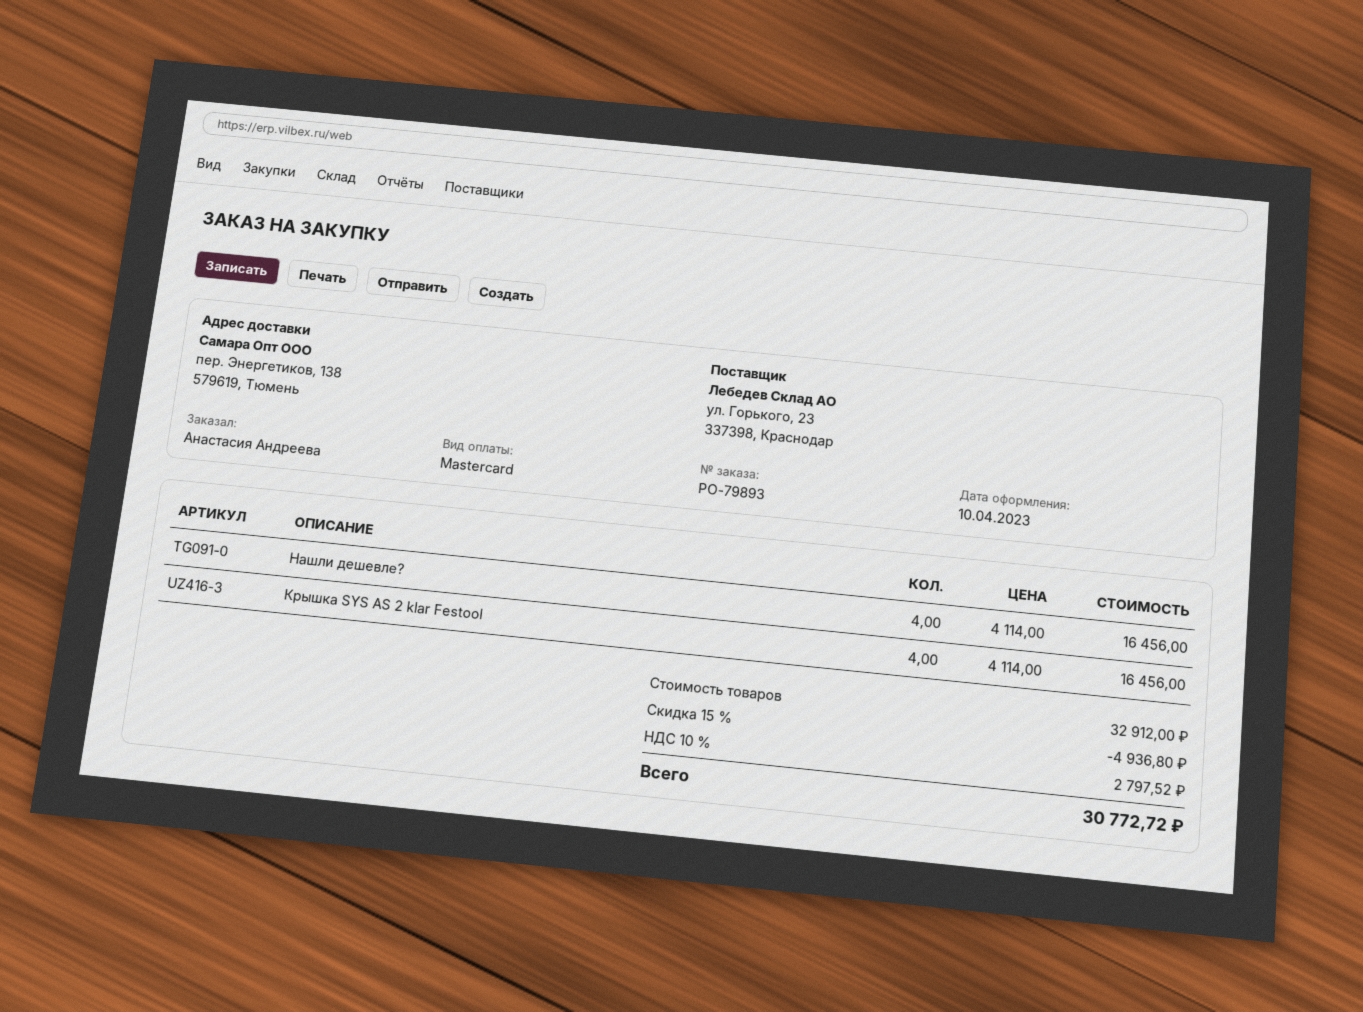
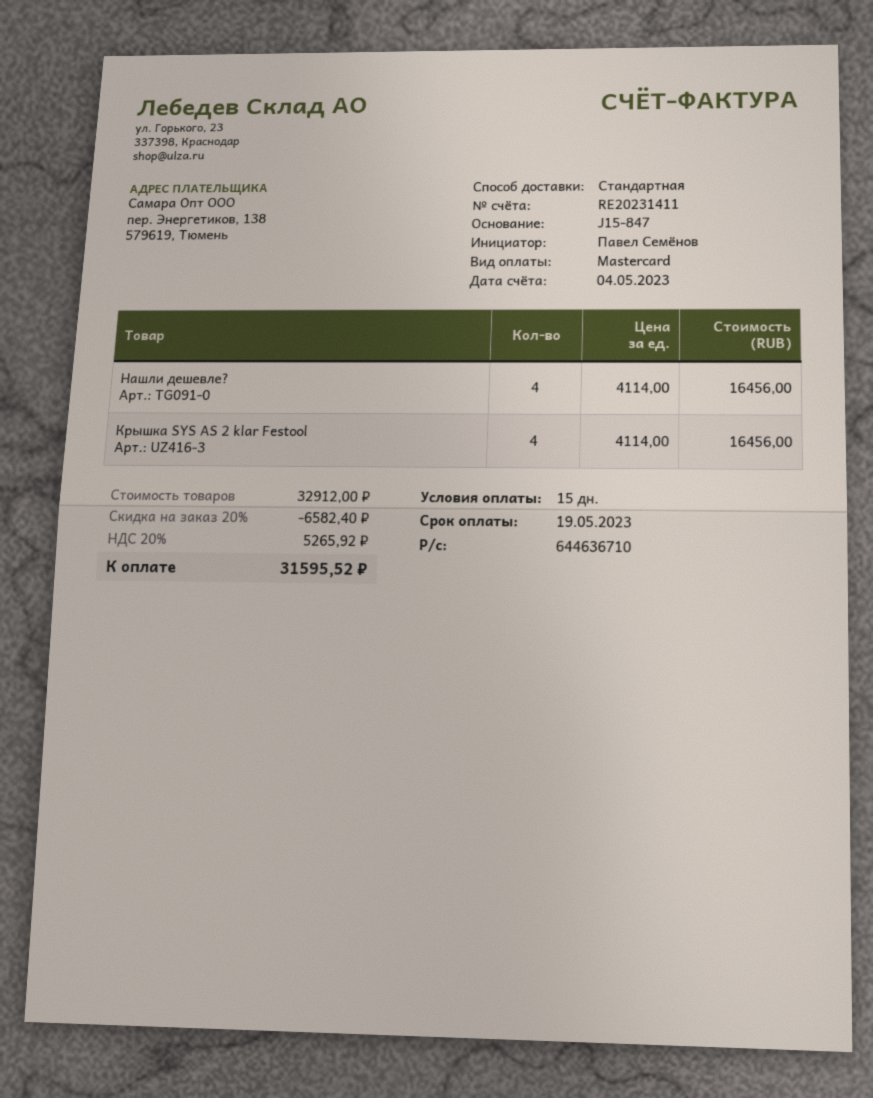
ordered by: Анастасия Андреева -> Павел Семёнов
discount: 15% = 4936.80 -> 20% = 6582.40
tax: 10% = 2797.52 -> 20% = 5265.92
total: 30772.72 -> 31595.52

